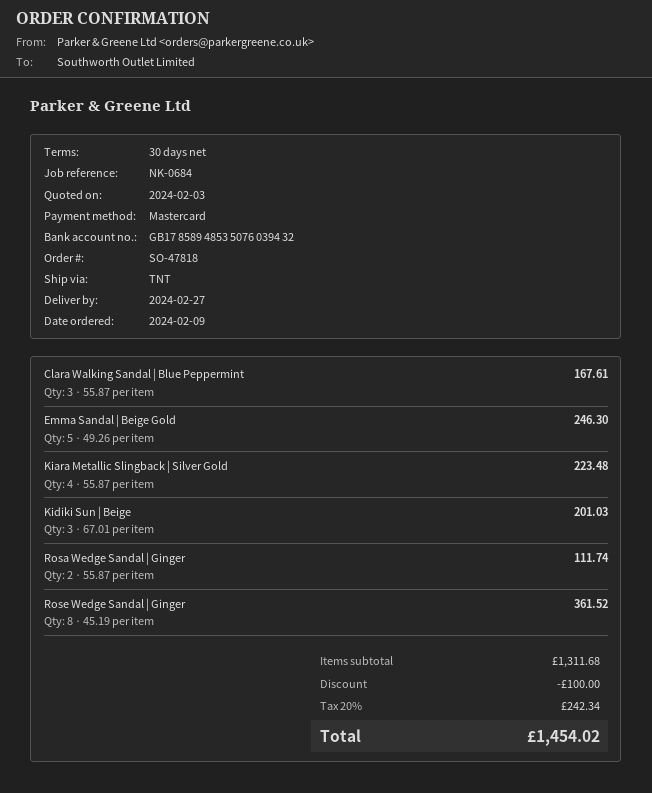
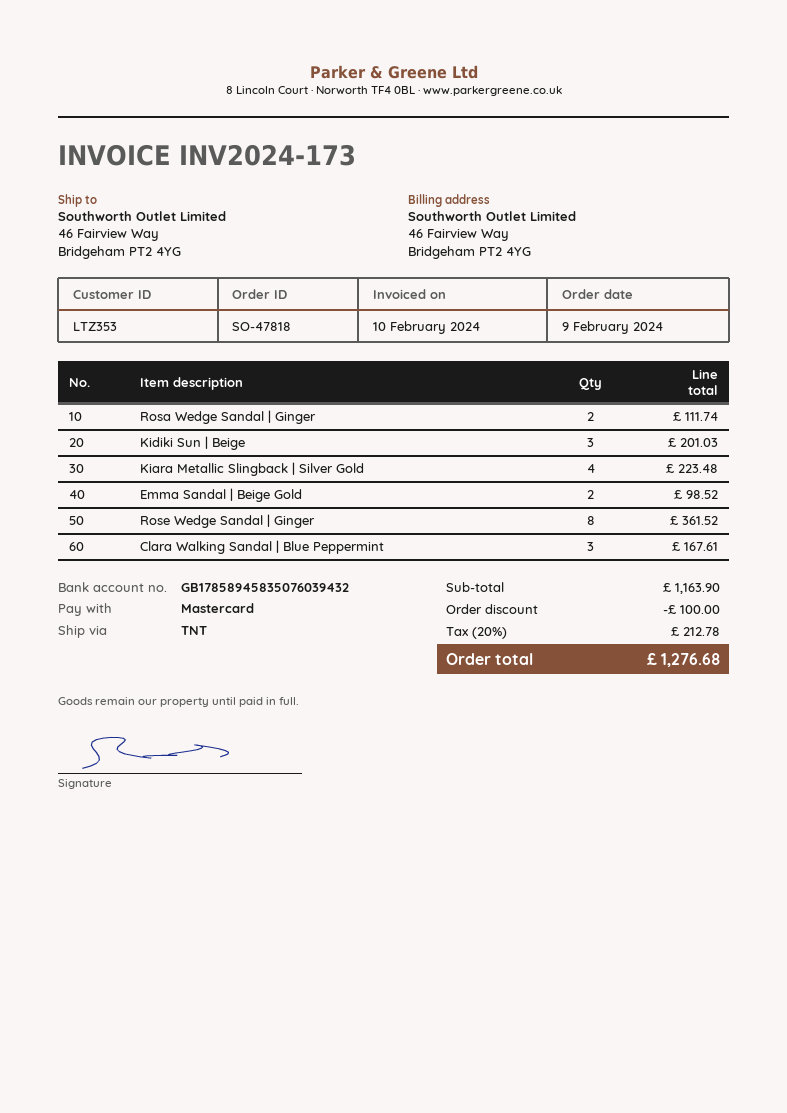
bank account: GB17858948535076039432 -> GB17858945835076039432
Emma Sandal | Beige Gold: 5 for 246.30 -> 2 for 98.52
subtotal: 1311.68 -> 1163.90
tax: 20% = 242.34 -> 20% = 212.78
total: 1454.02 -> 1276.68

